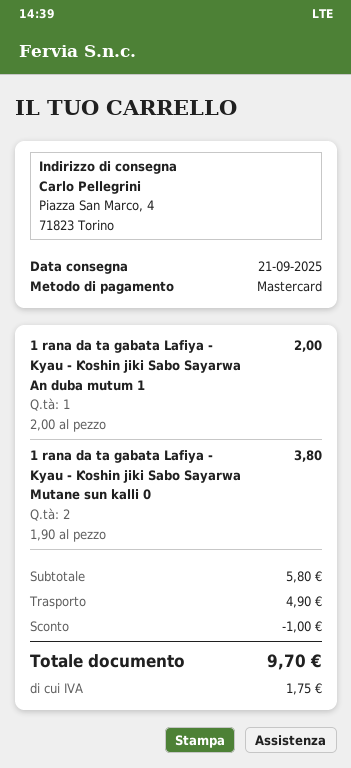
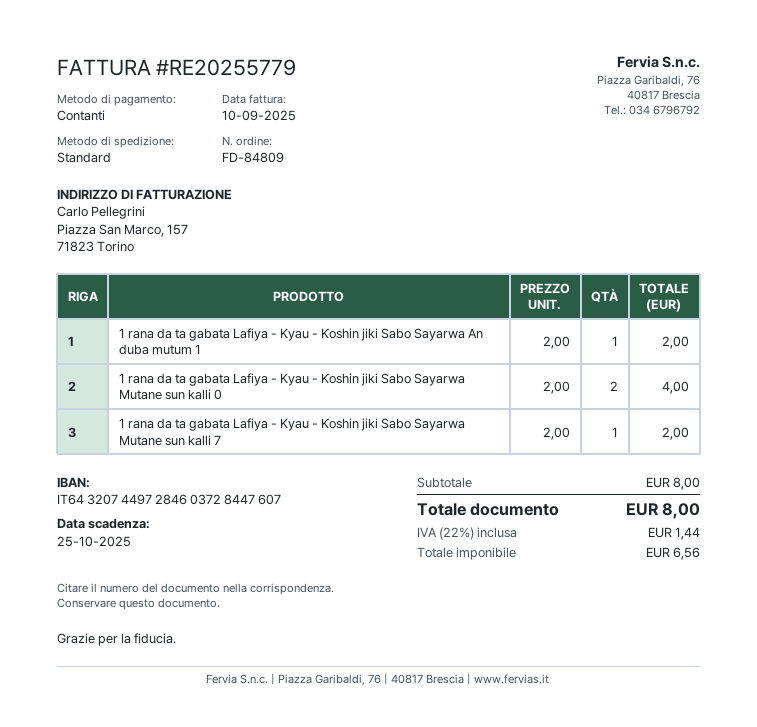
payment method: Mastercard -> cash
1 rana da ta gabata Lafiya - Kyau - Ƙoshin jiki Sabo Sayarwa Mutane sun kalli 0: 2 x 1.90 = 3.80 -> 2 x 2.00 = 4.00
1 rana da ta gabata Lafiya - Kyau - Ƙoshin jiki Sabo Sayarwa Mutane sun kalli 7: none -> 1 x 2.00 = 2.00
subtotal: 5.80 -> 8.00
discount: 1.00 -> none
shipping: 4.90 -> none
tax: 1.75 -> 1.44
total: 9.70 -> 8.00

